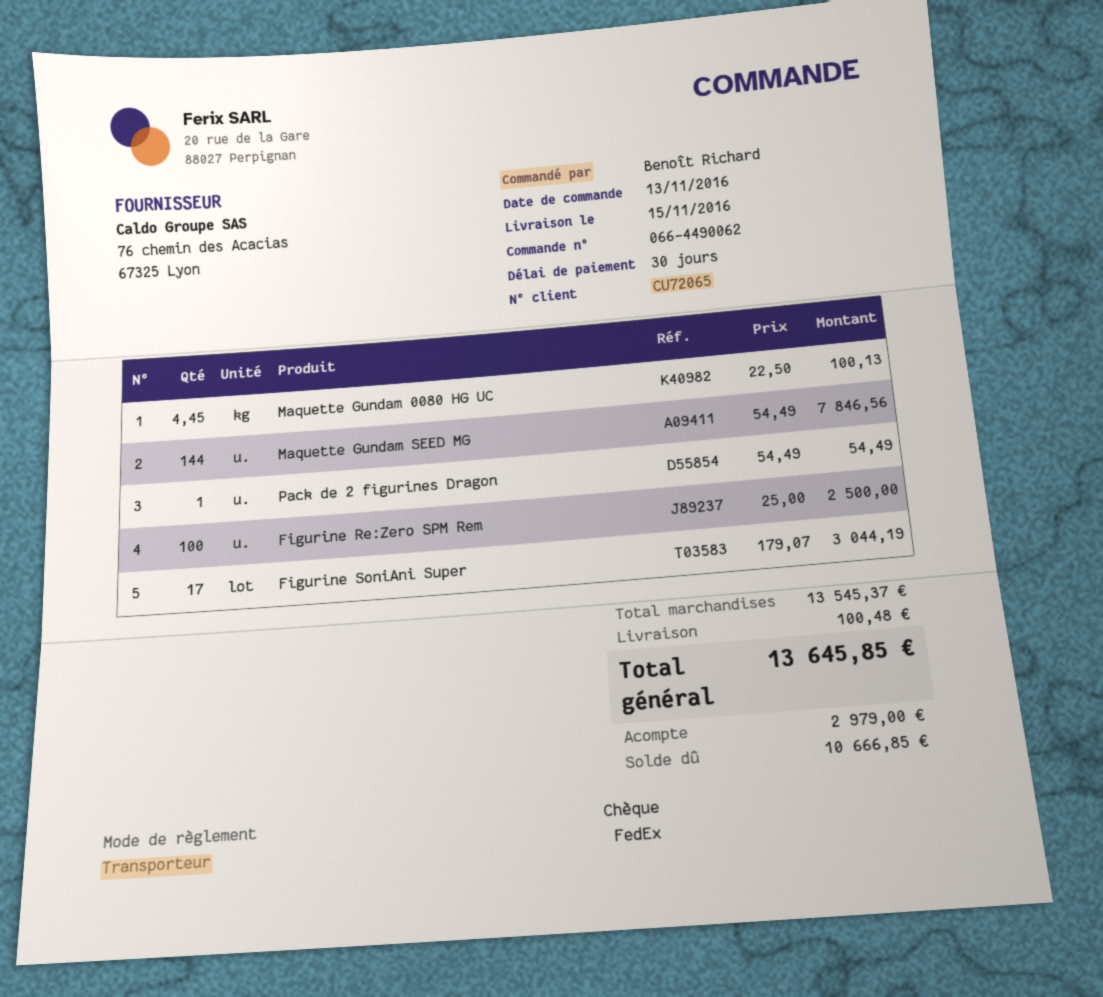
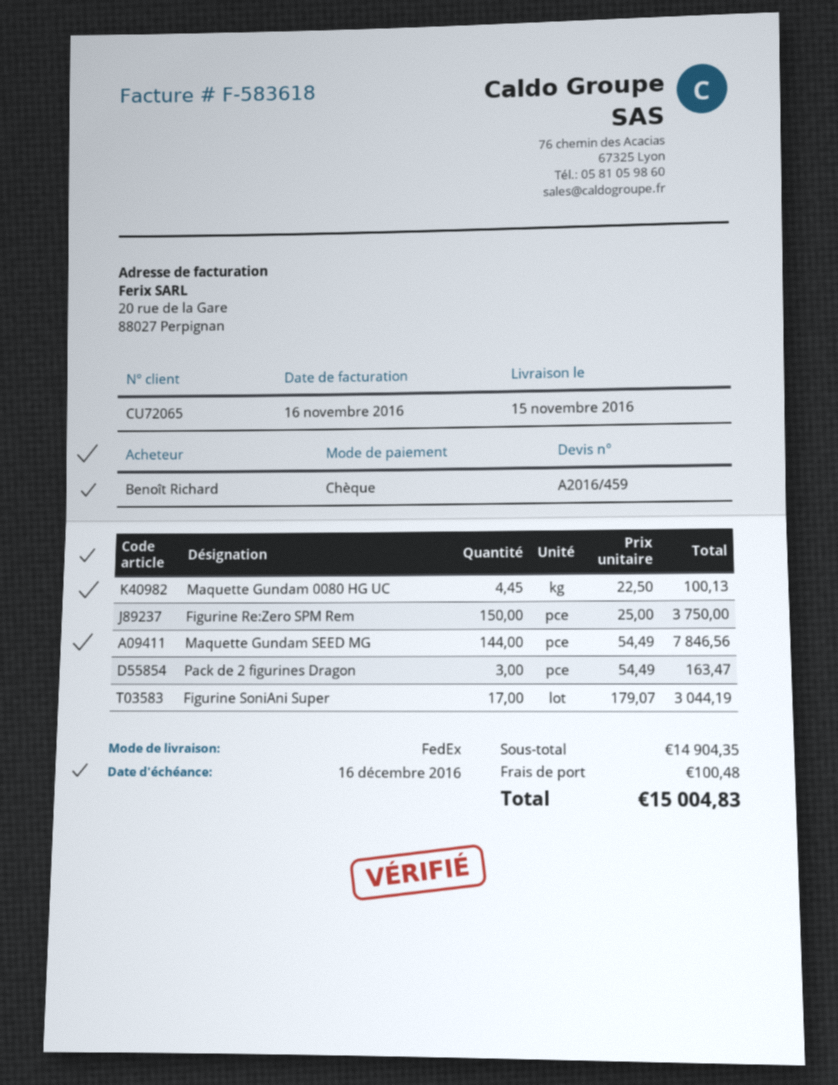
Pack de 2 figurines Dragon: 1 x 54.49 = 54.49 -> 3 x 54.49 = 163.47
Figurine Re:Zero SPM Rem: 100 x 25.00 = 2500.00 -> 150 x 25.00 = 3750.00
subtotal: 13545.37 -> 14904.35
total: 13645.85 -> 15004.83

